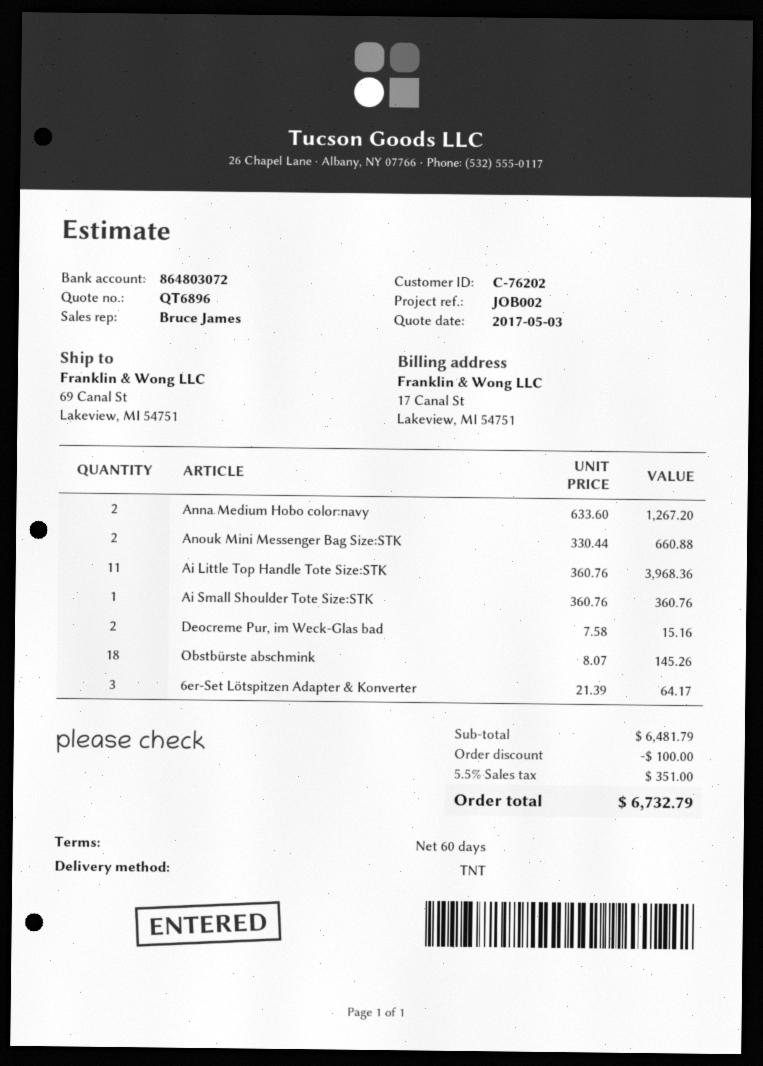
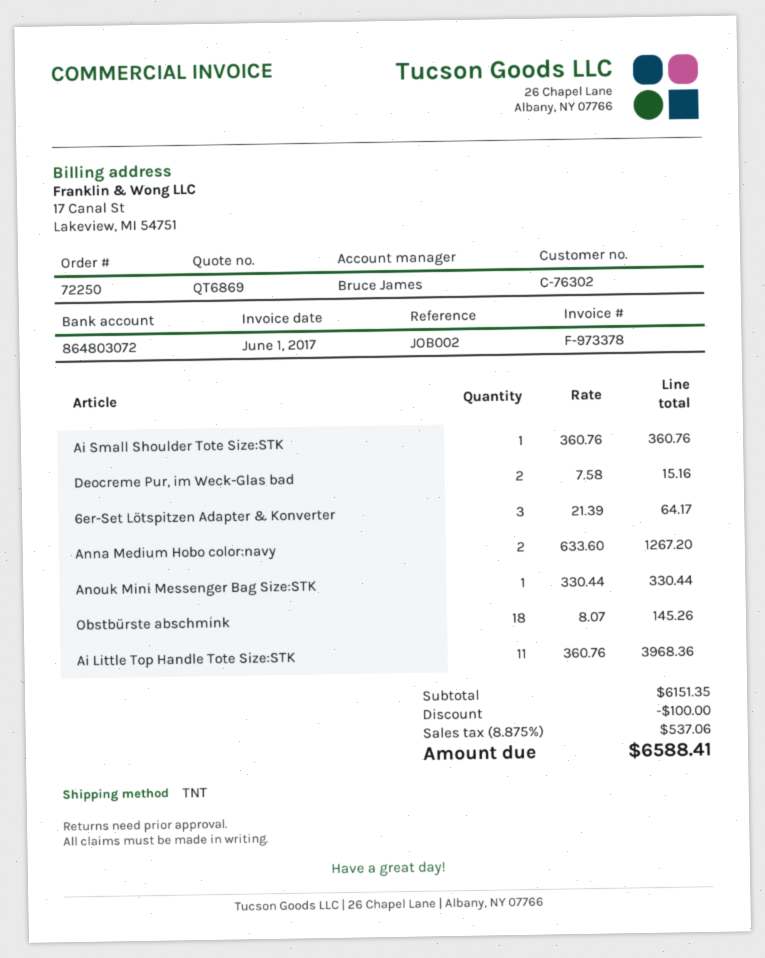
quote number: QT6896 -> QT6869
customer number: C-76202 -> C-76302
Anouk Mini Messenger Bag Size:STK: 2 x 330.44 = 660.88 -> 1 x 330.44 = 330.44
subtotal: 6481.79 -> 6151.35
tax: 5.5% = 351.00 -> 8.875% = 537.06
total: 6732.79 -> 6588.41

